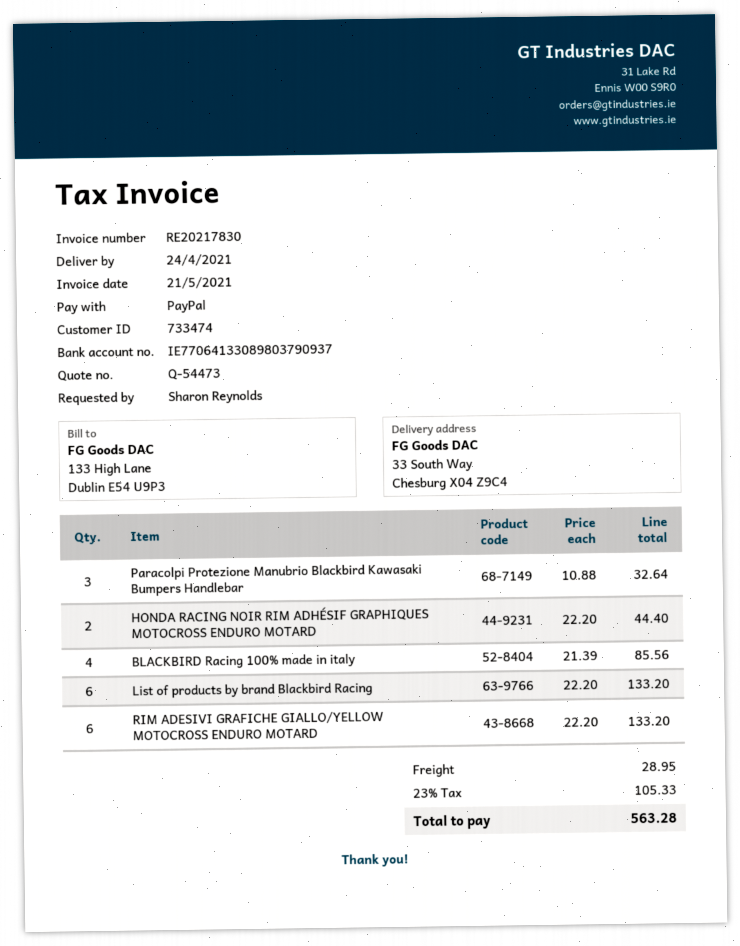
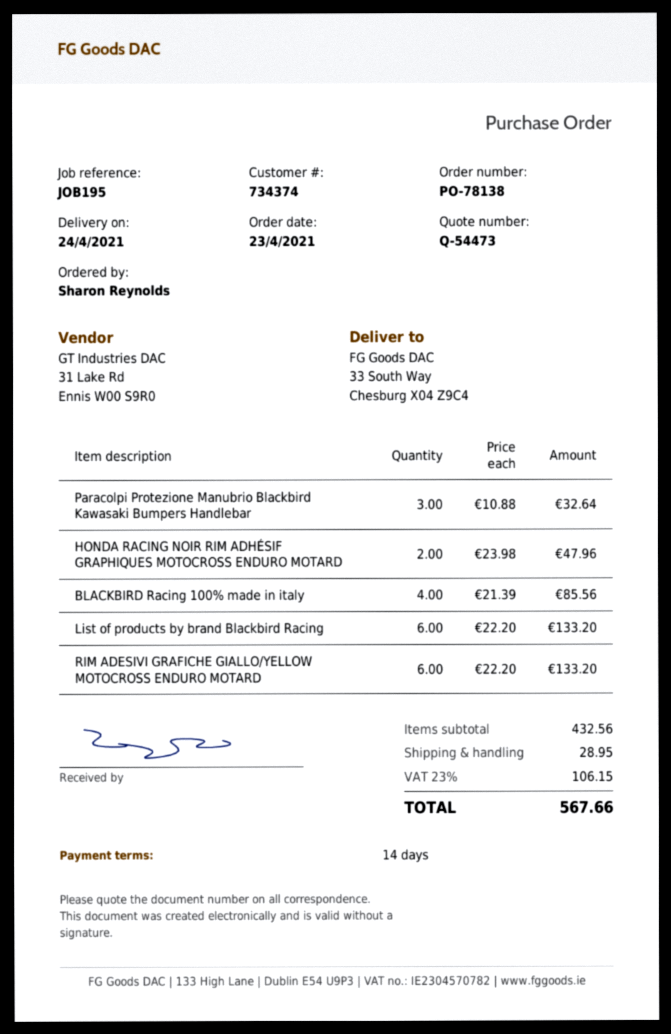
customer number: 733474 -> 734374
HONDA RACING NOIR RIM ADHÉSIF GRAPHIQUES MOTOCROSS ENDURO MOTARD: 2 x 22.20 = 44.40 -> 2 x 23.98 = 47.96
tax: 23% = 105.33 -> 23% = 106.15
total: 563.28 -> 567.66

